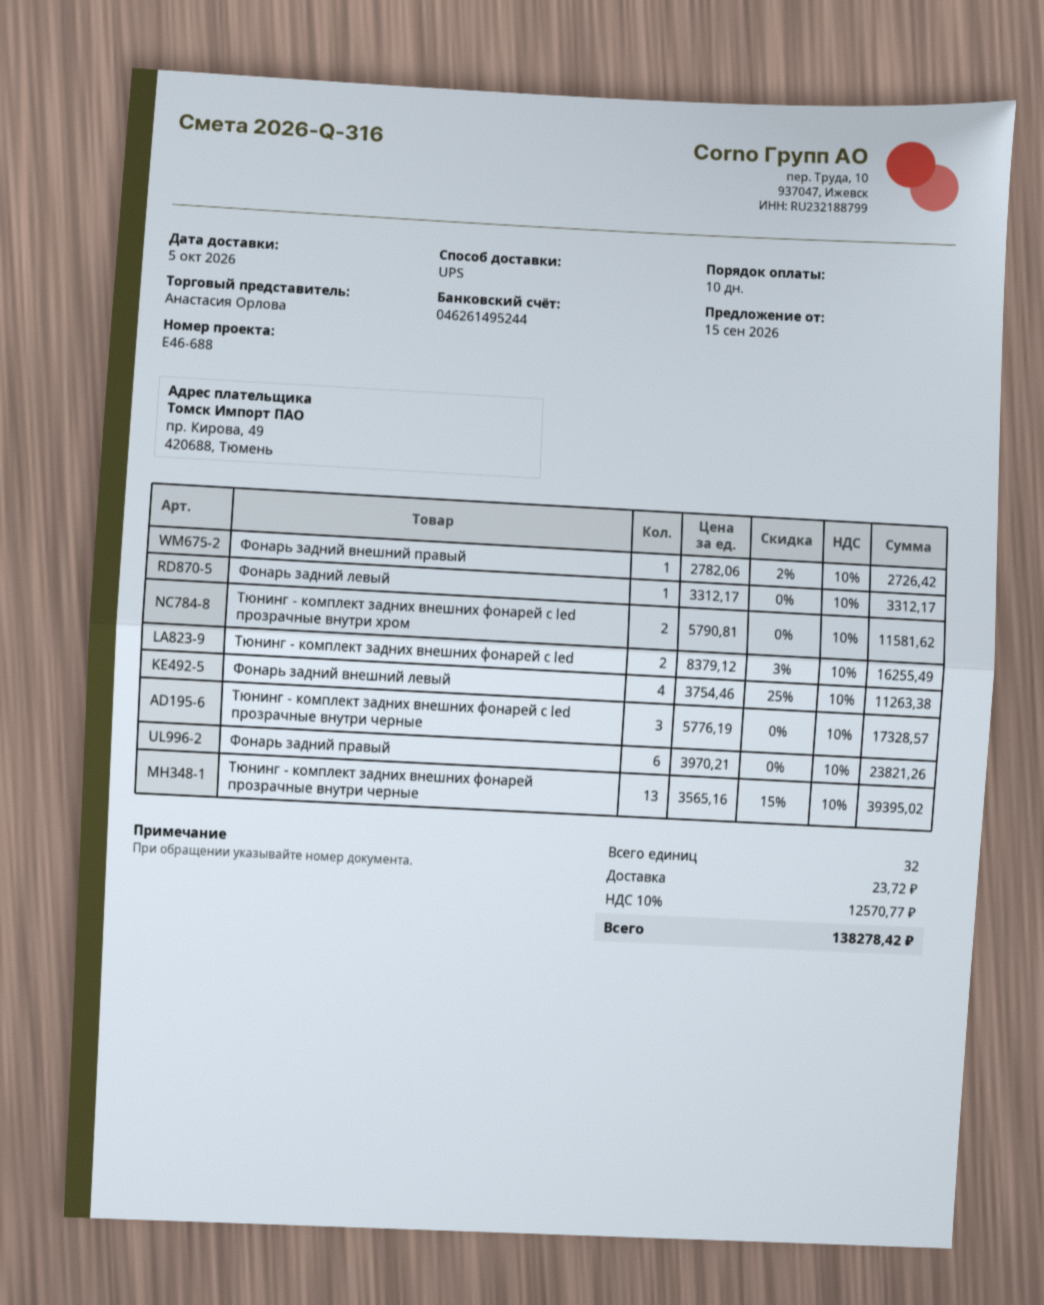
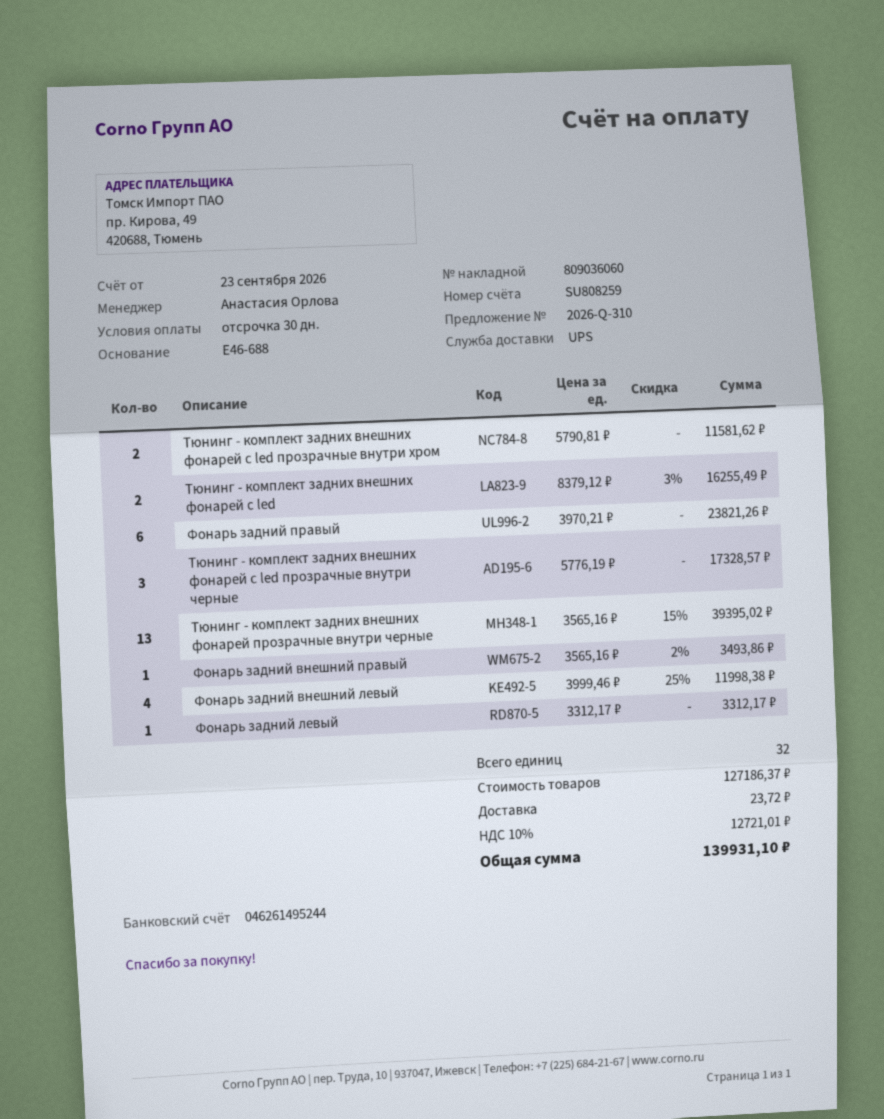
quote number: 2026-Q-316 -> 2026-Q-310
payment terms: 10 days -> 30 days
Фонарь задний внешний правый: 1 x 2782.06 - 2% = 2726.42 -> 1 x 3565.16 - 2% = 3493.86
Фонарь задний внешний левый: 4 x 3754.46 - 25% = 11263.38 -> 4 x 3999.46 - 25% = 11998.38
tax: 10% = 12570.77 -> 10% = 12721.01
total: 138278.42 -> 139931.10

